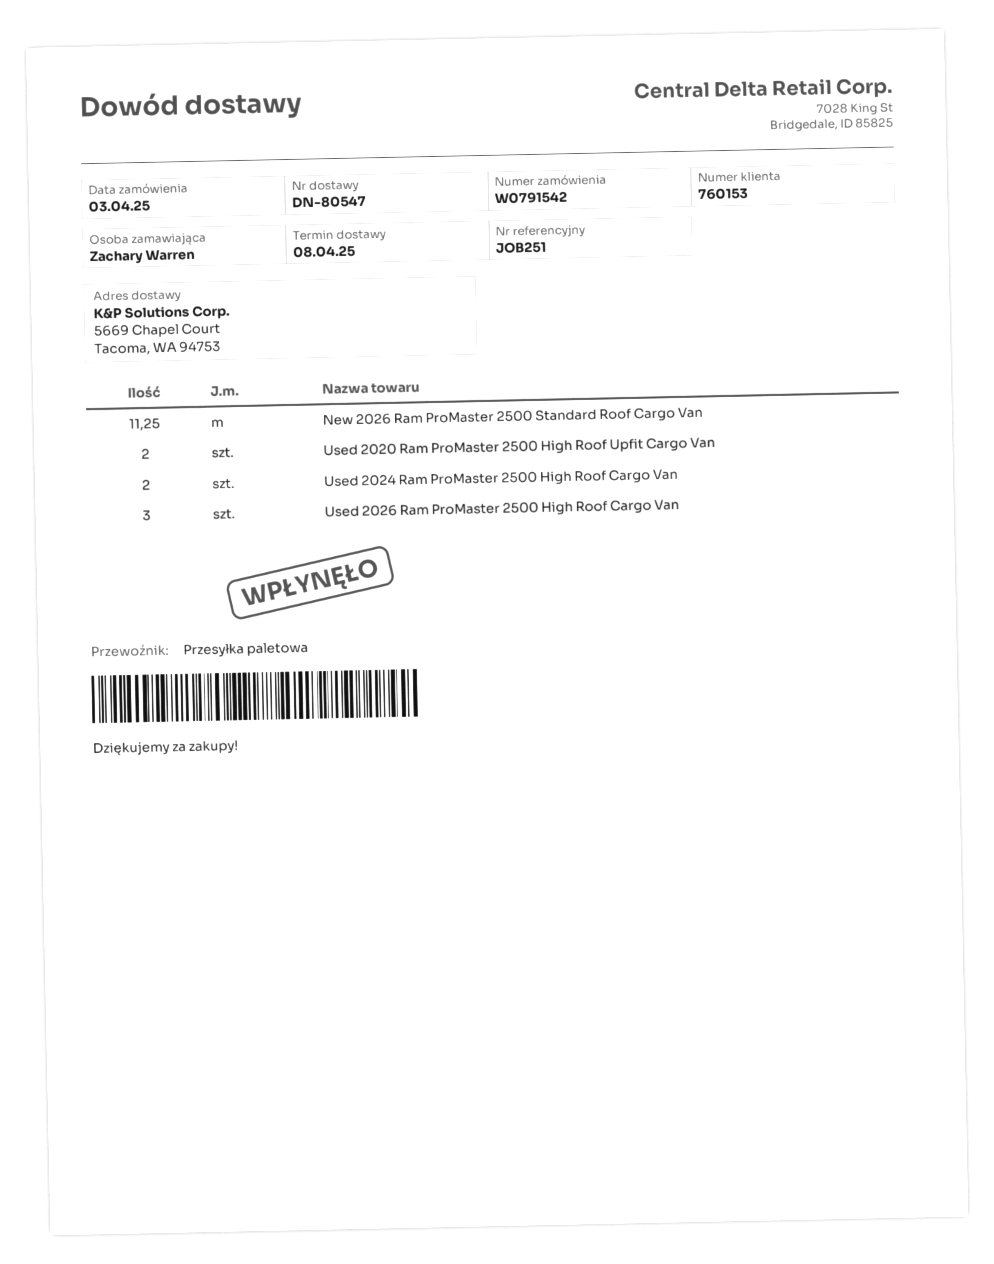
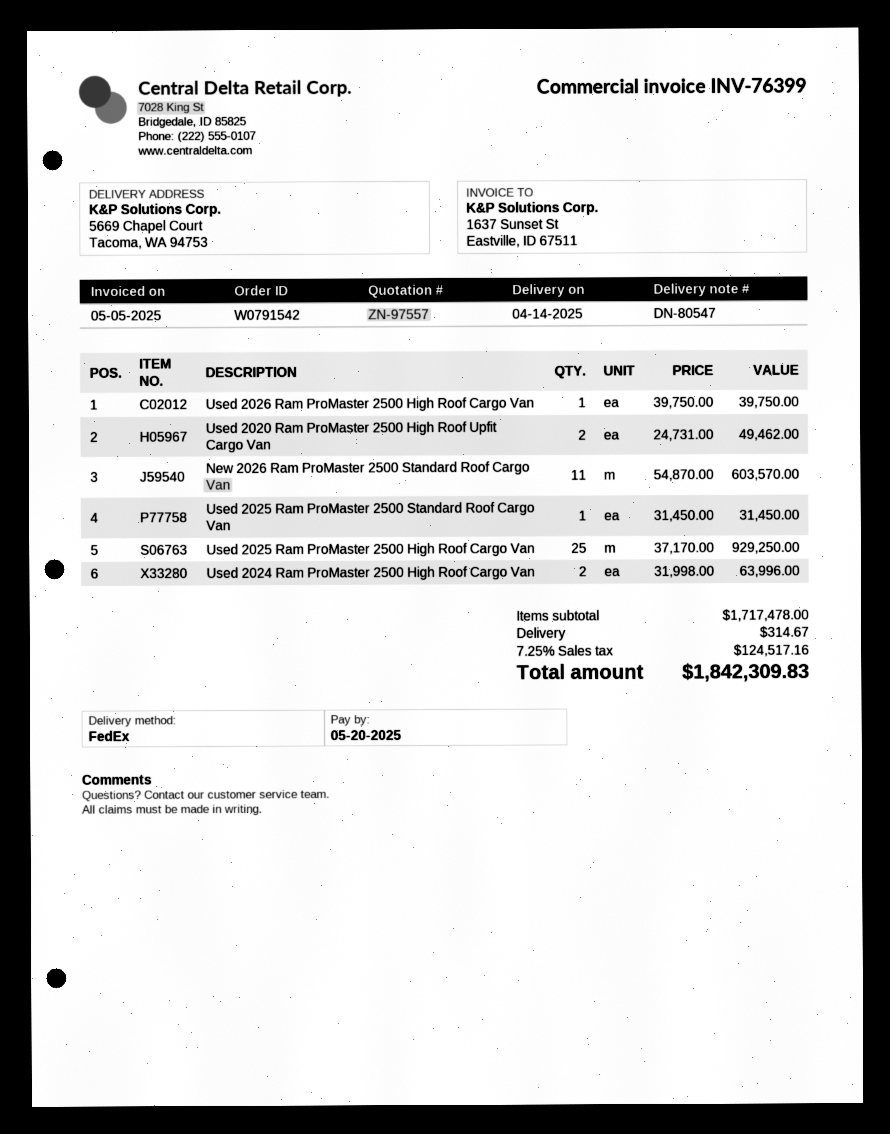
delivery date: 2025-04-08 -> 2025-04-14
shipping method: pallet freight -> FedEx
New 2026 Ram ProMaster 2500 Standard Roof Cargo Van: 11.25 -> 11
Used 2026 Ram ProMaster 2500 High Roof Cargo Van: 3 -> 1
Used 2025 Ram ProMaster 2500 Standard Roof Cargo Van: none -> 1
Used 2025 Ram ProMaster 2500 High Roof Cargo Van: none -> 25

